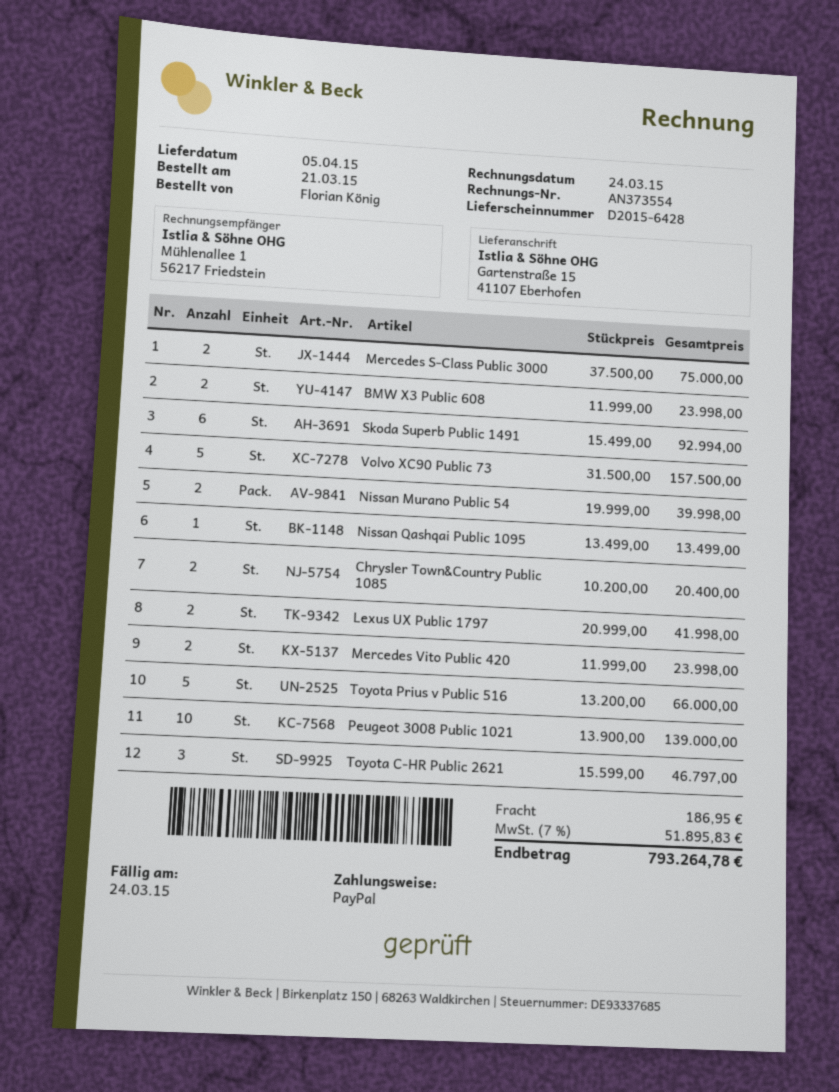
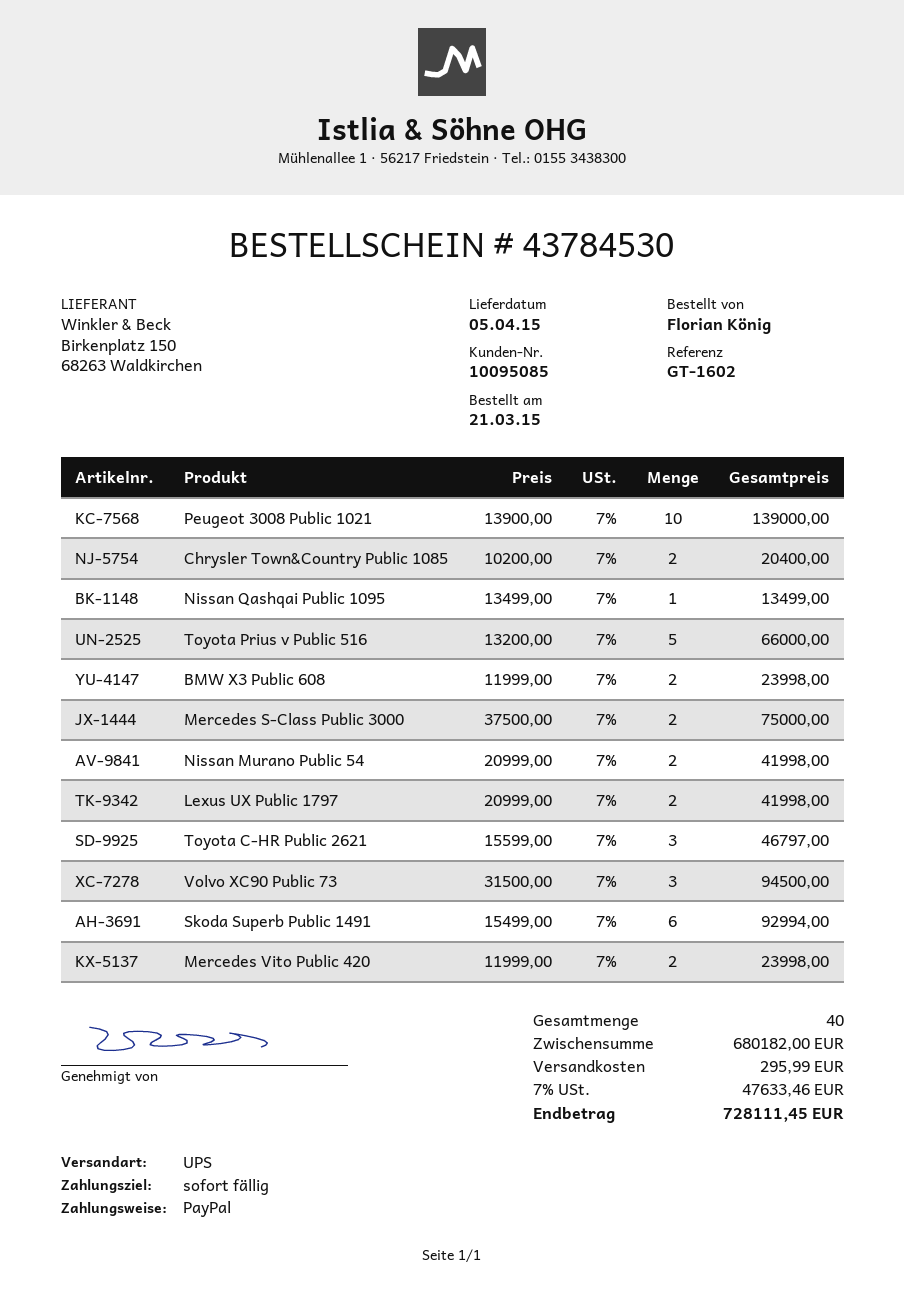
Volvo XC90 Public 73: 5 x 31500.00 = 157500.00 -> 3 x 31500.00 = 94500.00
Nissan Murano Public 54: 2 x 19999.00 = 39998.00 -> 2 x 20999.00 = 41998.00
shipping: 186.95 -> 295.99
tax: 7% = 51895.83 -> 7% = 47633.46
total: 793264.78 -> 728111.45

